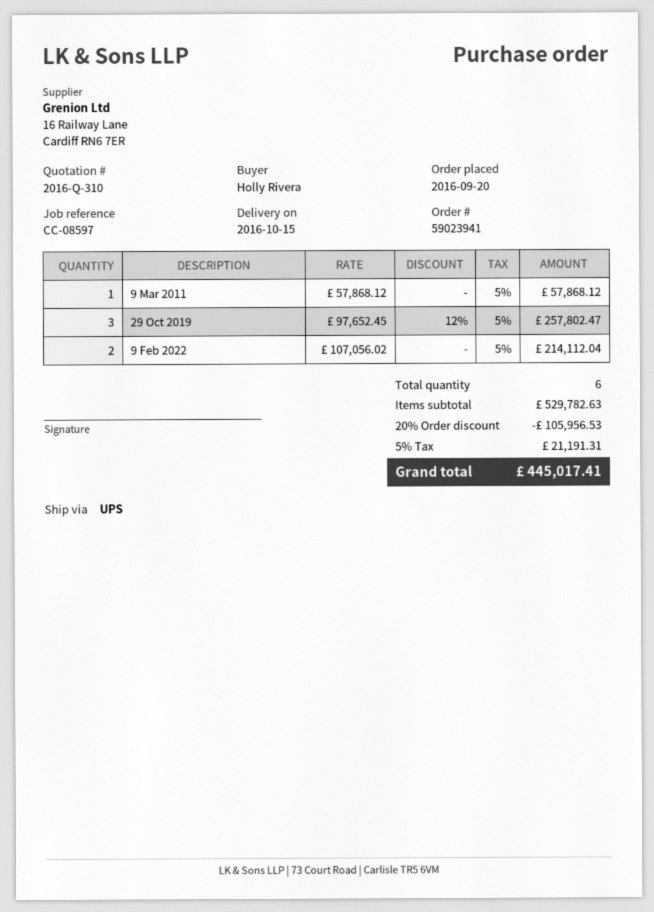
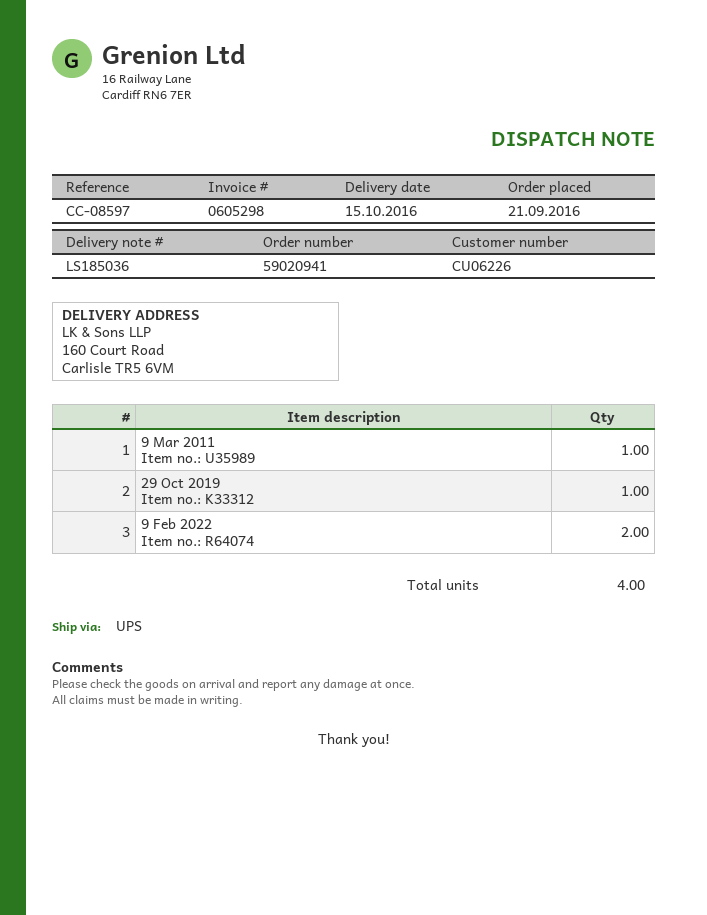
order number: 59023941 -> 59020941
order date: 2016-09-20 -> 2016-09-21
29 Oct 2019: 3 -> 1
total quantity: 6 -> 4

